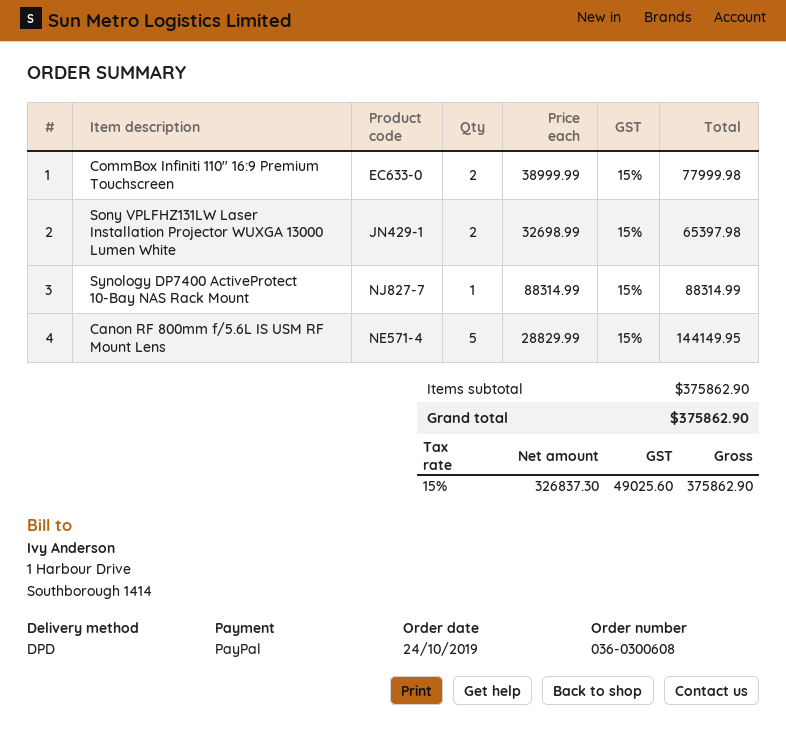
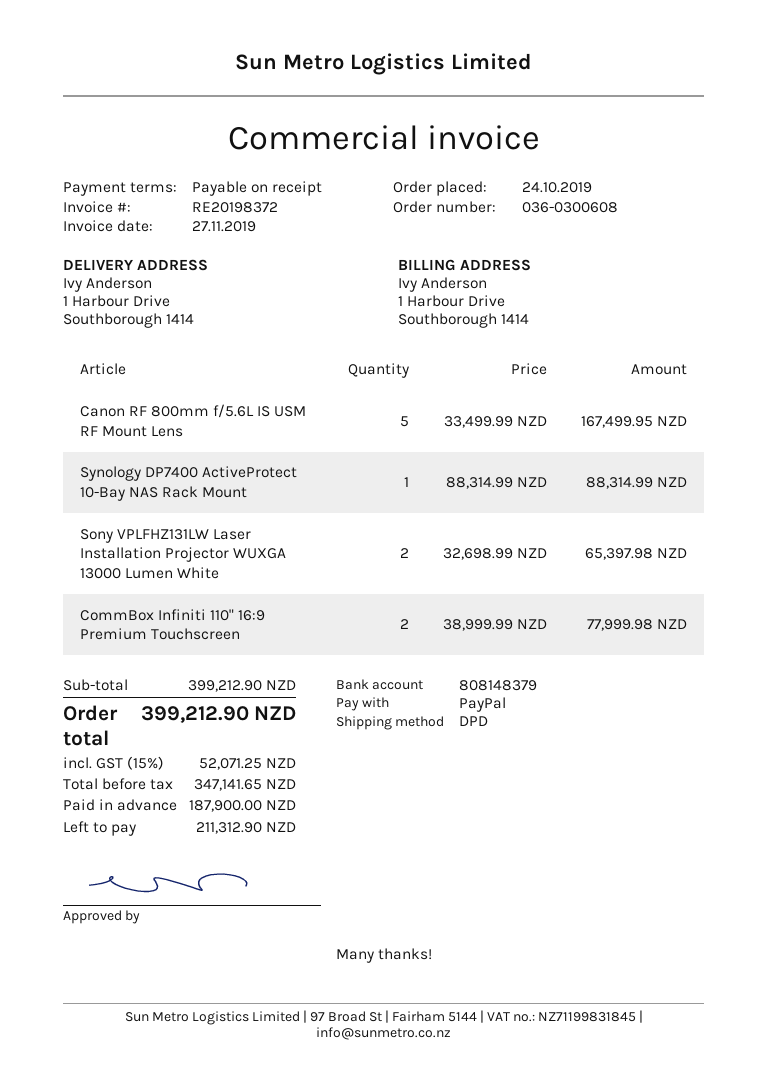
Canon RF 800mm f/5.6L IS USM RF Mount Lens: 5 x 28829.99 = 144149.95 -> 5 x 33499.99 = 167499.95
subtotal: 375862.90 -> 399212.90
net: 326837.30 -> 347141.65
tax: 15% = 49025.60 -> 15% = 52071.25
total: 375862.90 -> 399212.90

